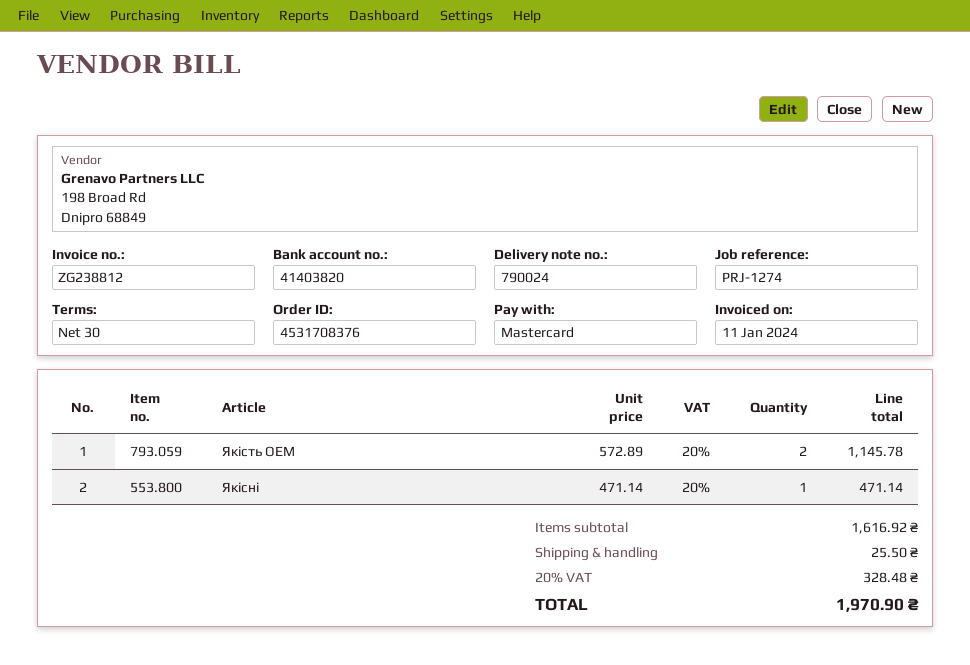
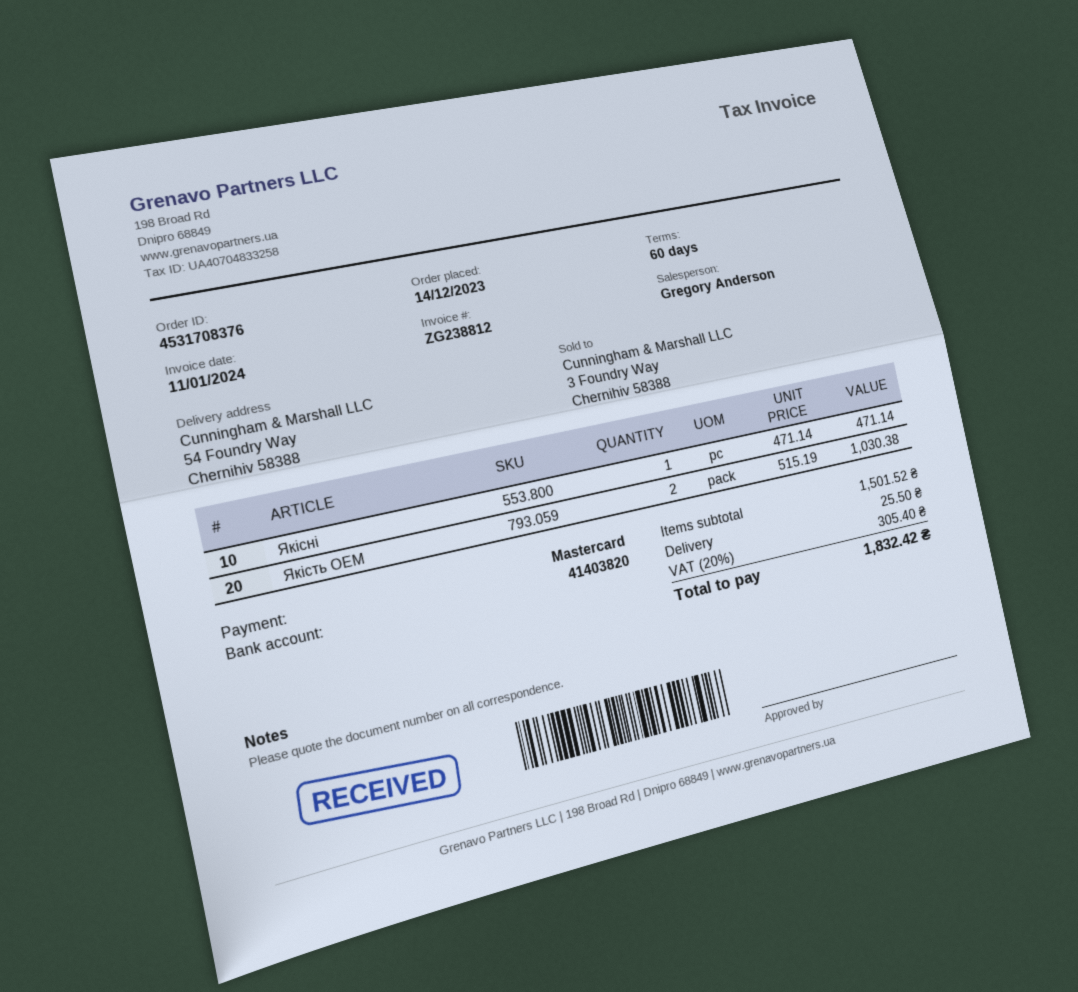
payment terms: 30 days -> 60 days
Якість OEM: 2 x 572.89 = 1145.78 -> 2 x 515.19 = 1030.38
subtotal: 1616.92 -> 1501.52
tax: 20% = 328.48 -> 20% = 305.40
total: 1970.90 -> 1832.42

